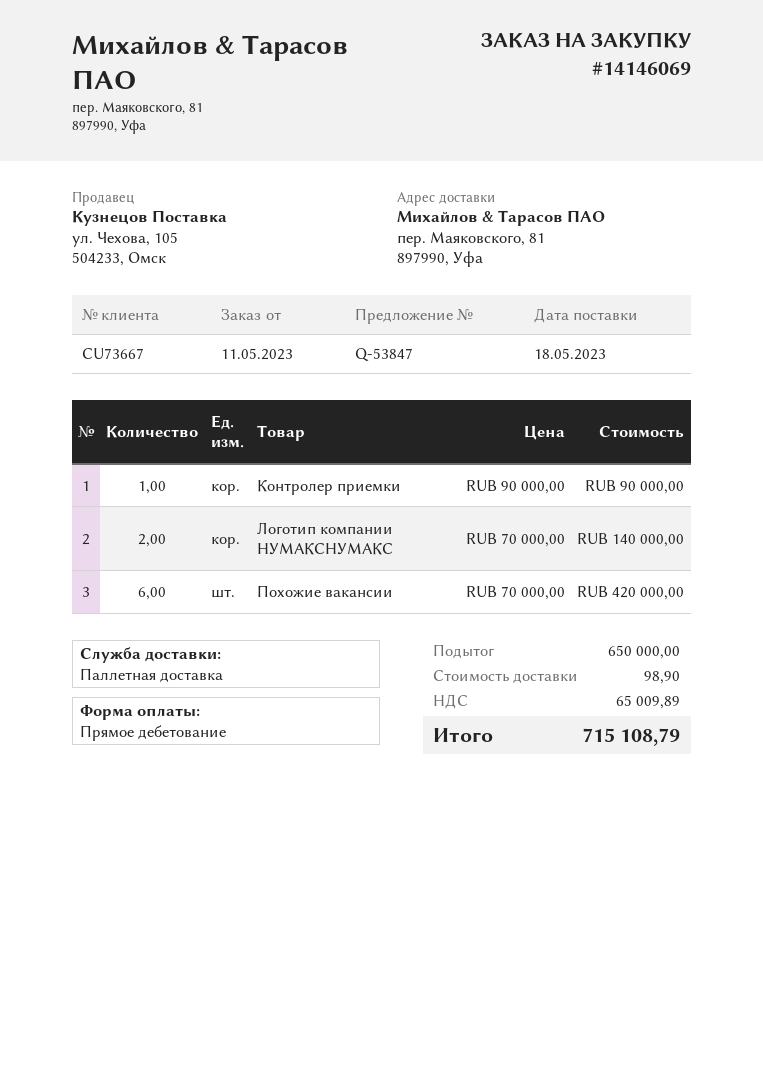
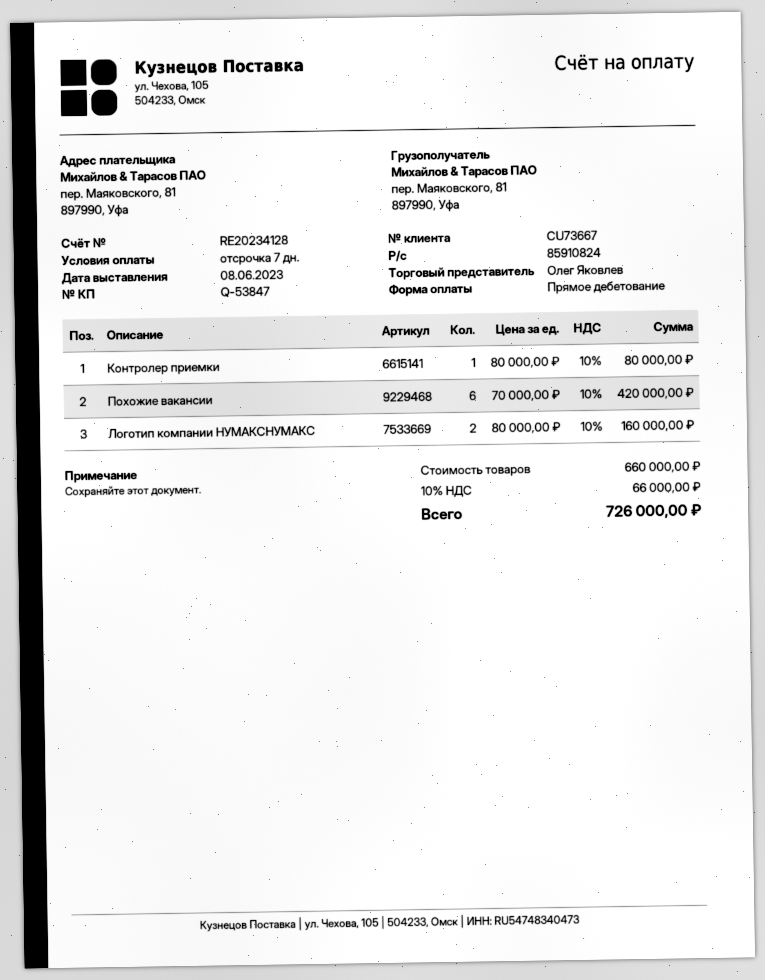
Контролер приемки: 1 x 90000.00 = 90000.00 -> 1 x 80000.00 = 80000.00
Логотип компании НУМАКСНУМАКС: 2 x 70000.00 = 140000.00 -> 2 x 80000.00 = 160000.00
subtotal: 650000.00 -> 660000.00
shipping: 98.90 -> none
tax: 65009.89 -> 66000.00
total: 715108.79 -> 726000.00

